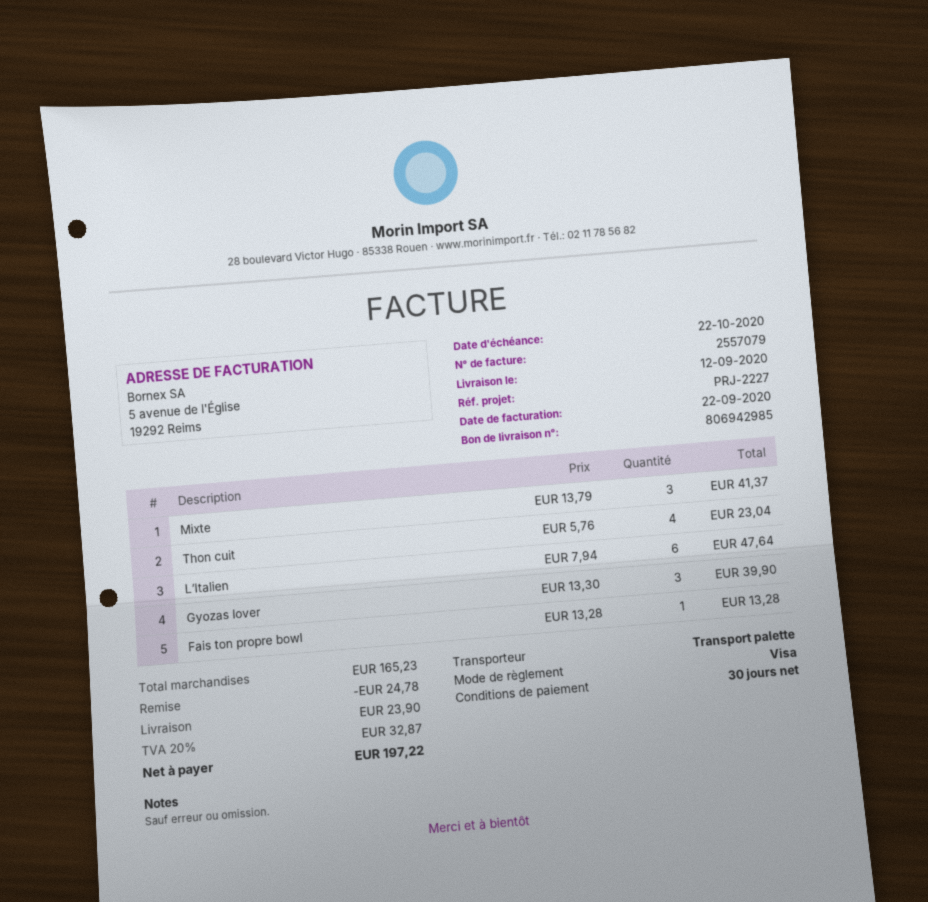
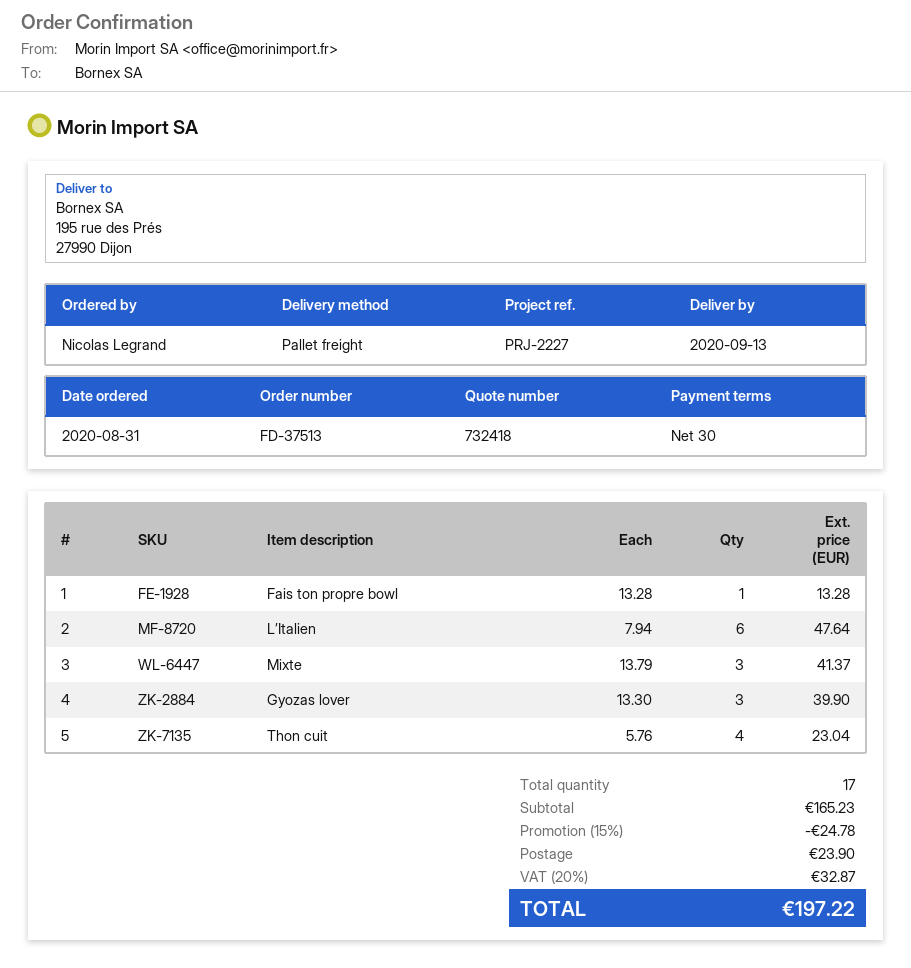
delivery date: 2020-09-12 -> 2020-09-13

